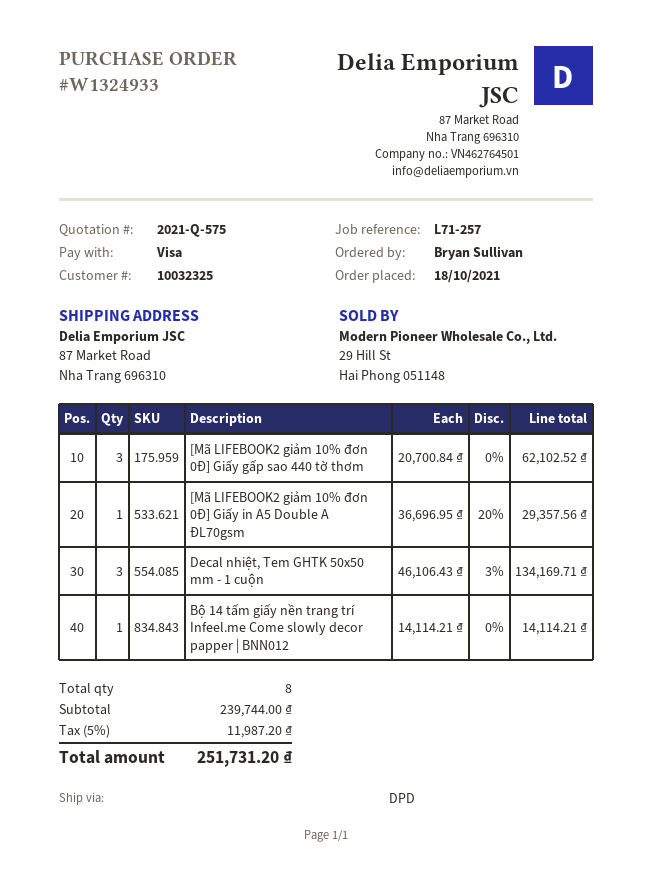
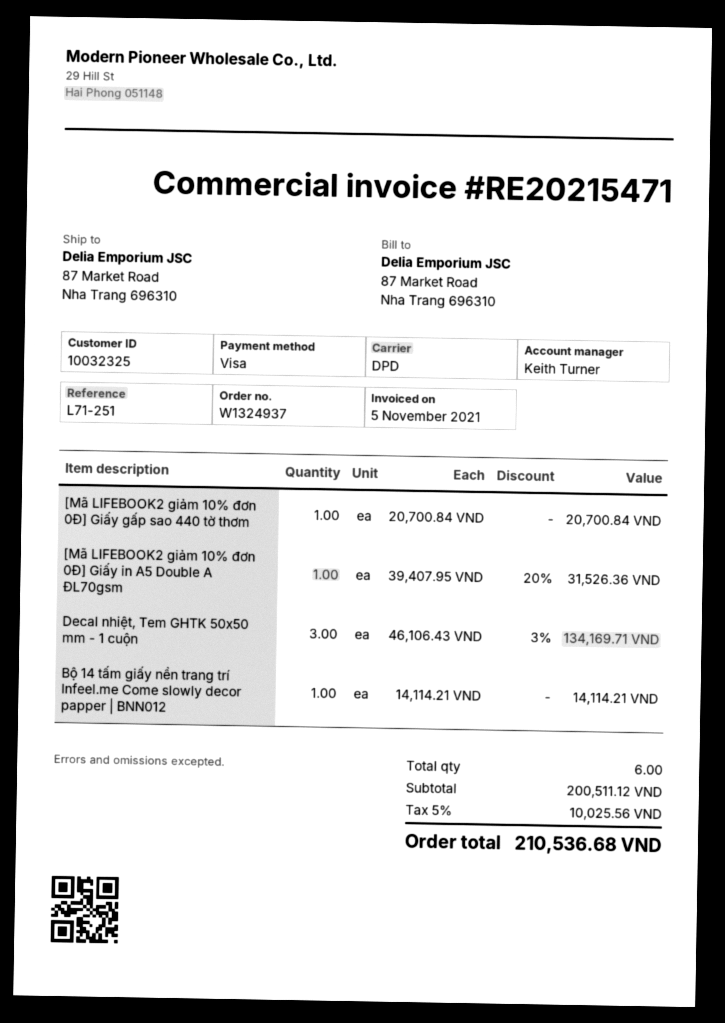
order number: W1324933 -> W1324937
reference: L71-257 -> L71-251
[Mã LIFEBOOK2 giảm 10% đơn 0Đ] Giấy gấp sao 440 tờ thơm: 3 x 20700.84 = 62102.52 -> 1 x 20700.84 = 20700.84
[Mã LIFEBOOK2 giảm 10% đơn 0Đ] Giấy in A5 Double A ĐL70gsm: 1 x 36696.95 - 20% = 29357.56 -> 1 x 39407.95 - 20% = 31526.36
total quantity: 8 -> 6
subtotal: 239744.00 -> 200511.12
tax: 5% = 11987.20 -> 5% = 10025.56
total: 251731.20 -> 210536.68

